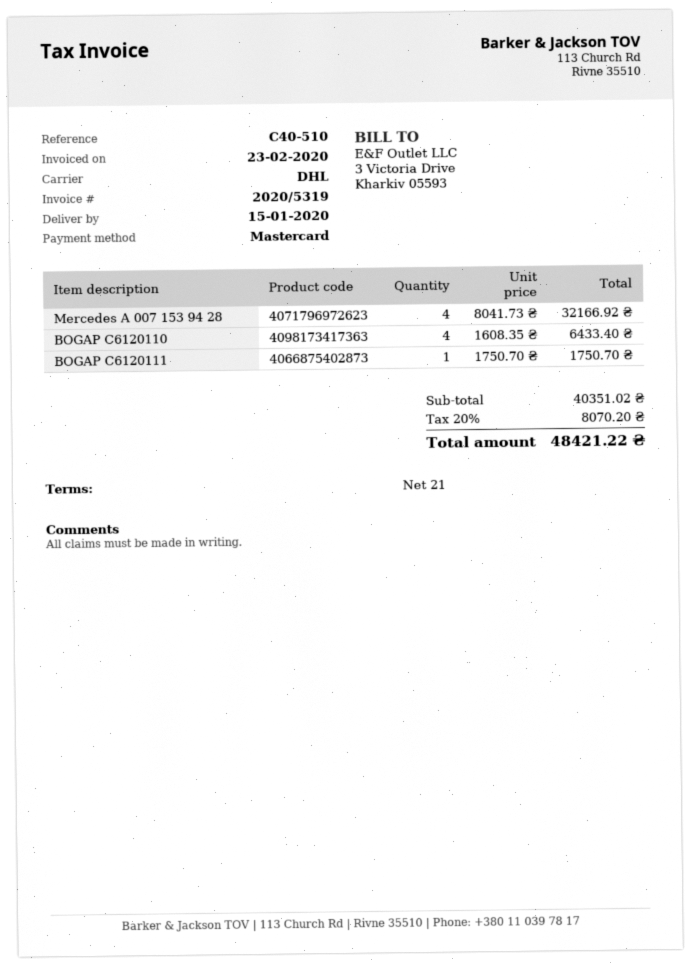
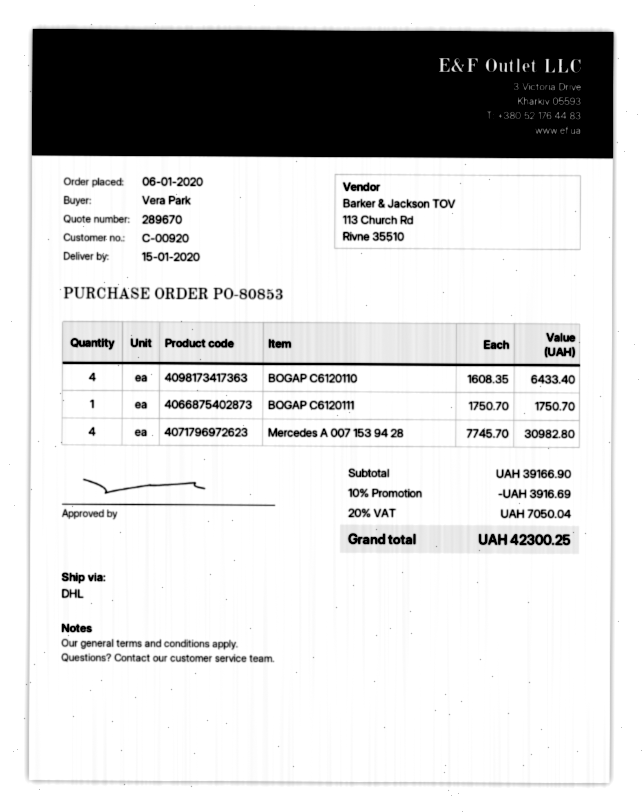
Mercedes A 007 153 94 28: 4 x 8041.73 = 32166.92 -> 4 x 7745.70 = 30982.80
subtotal: 40351.02 -> 39166.90
discount: none -> 10% = 3916.69
tax: 20% = 8070.20 -> 20% = 7050.04
total: 48421.22 -> 42300.25

